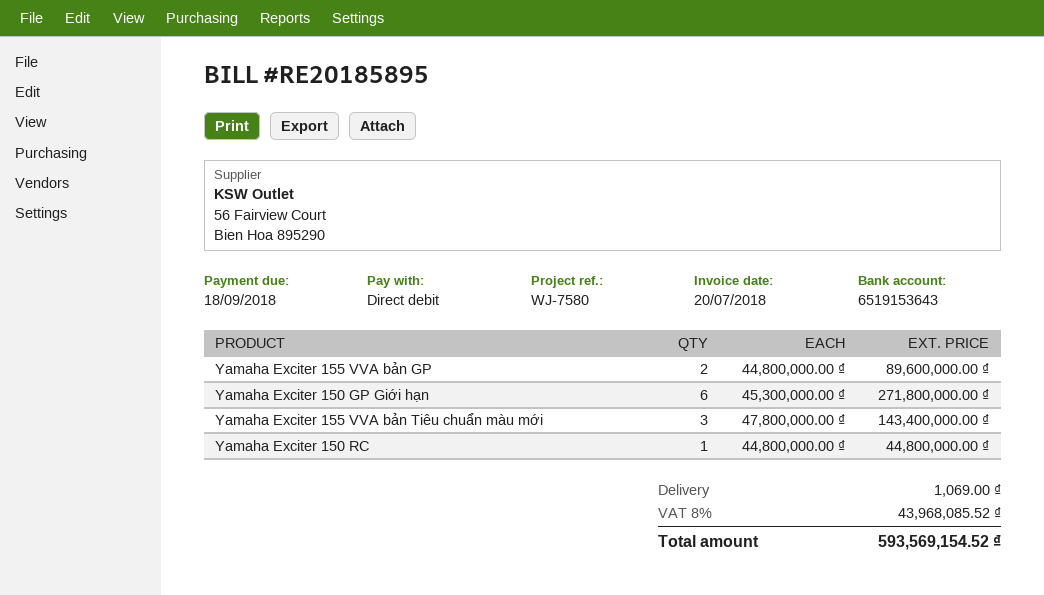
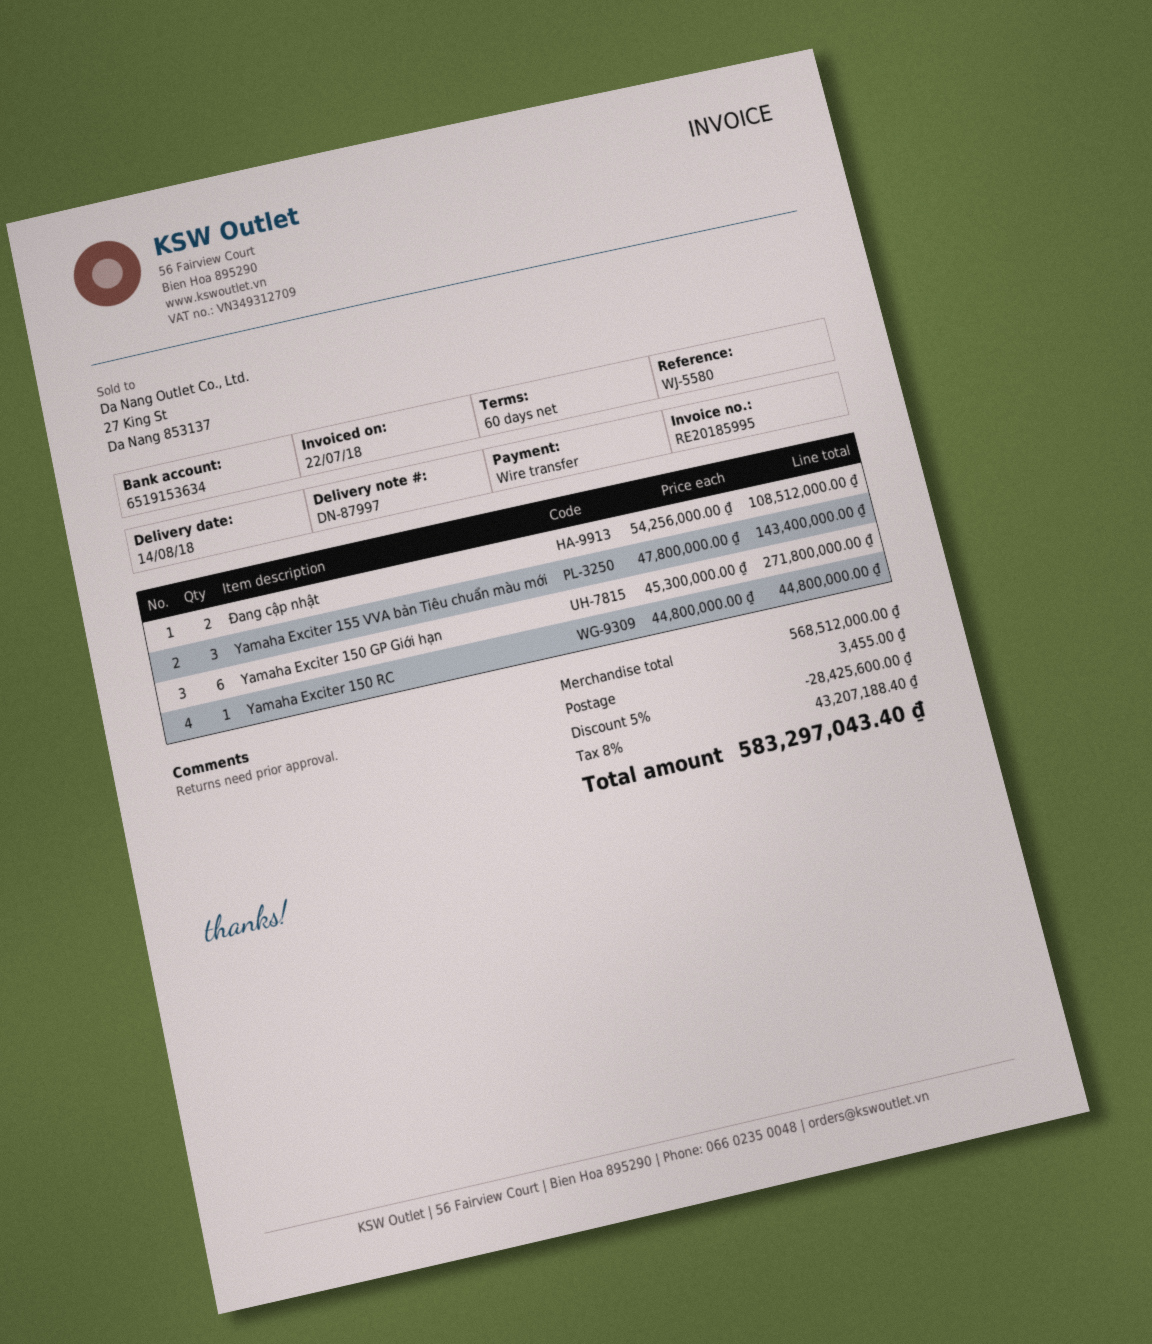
invoice number: RE20185895 -> RE20185995
invoice date: 2018-07-20 -> 2018-07-22
reference: WJ-7580 -> WJ-5580
payment method: direct debit -> bank transfer
bank account: 6519153643 -> 6519153634
Yamaha Exciter 155 VVA bản GP: 2 x 44800000.00 = 89600000.00 -> none
Đang cập nhật: none -> 2 x 54256000.00 = 108512000.00
discount: none -> 5% = 28425600.00
shipping: 1069.00 -> 3455.00
tax: 8% = 43968085.52 -> 8% = 43207188.40
total: 593569154.52 -> 583297043.40

